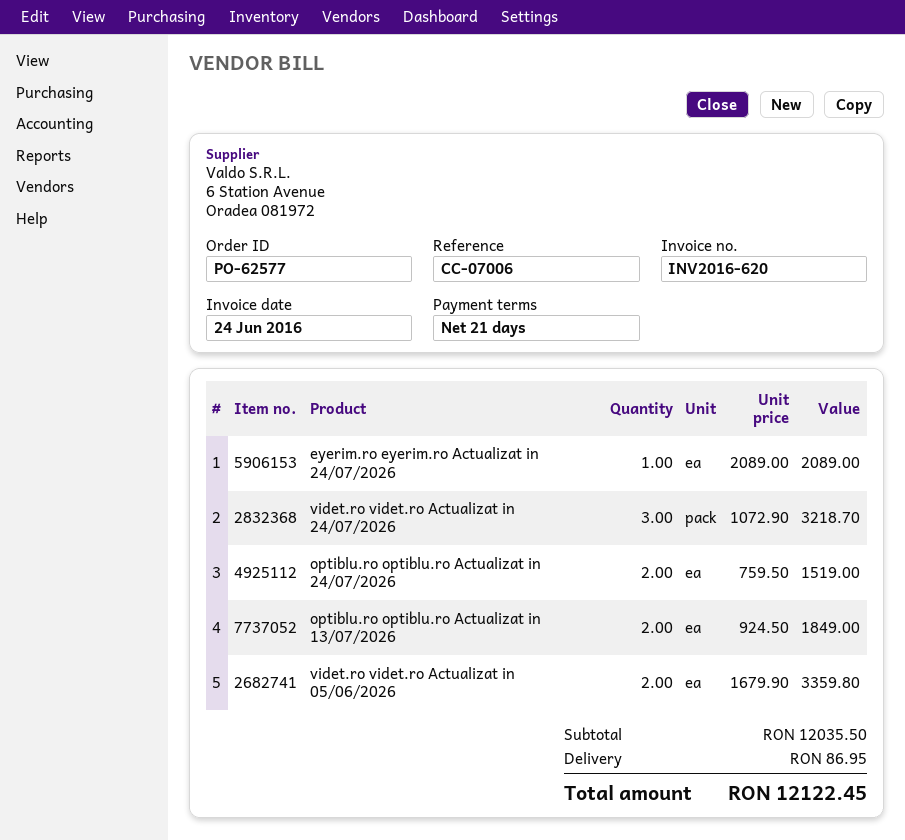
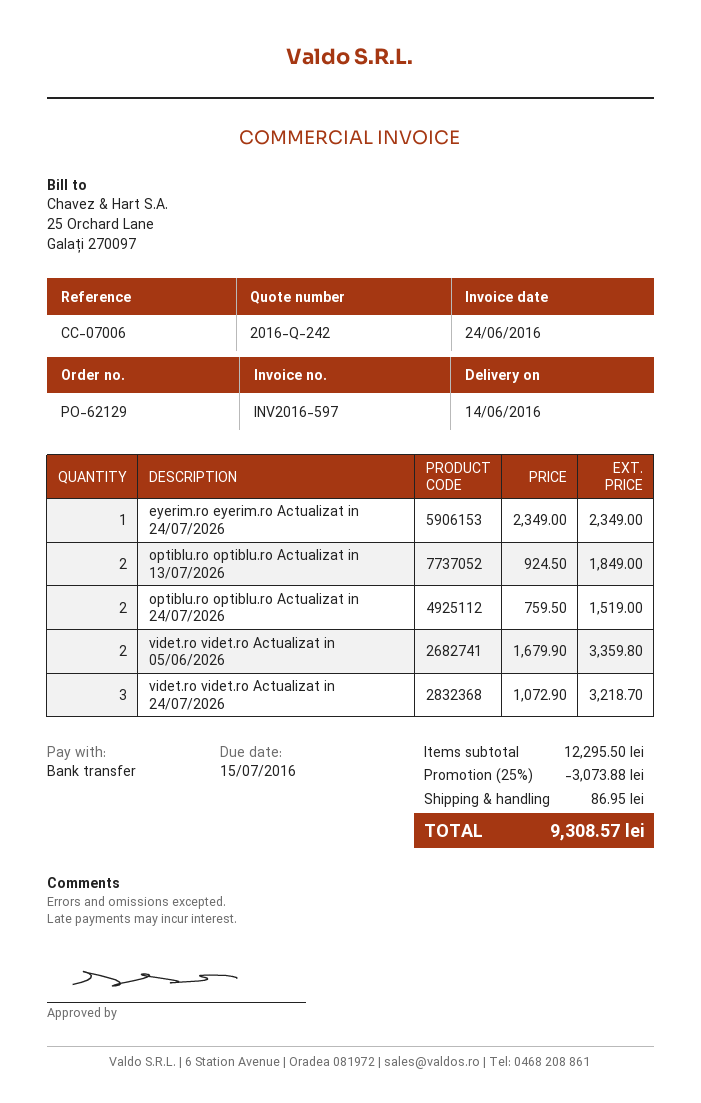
order number: PO-62577 -> PO-62129
invoice number: INV2016-620 -> INV2016-597
eyerim.ro eyerim.ro Actualizat in 24/07/2026: 1 x 2089.00 = 2089.00 -> 1 x 2349.00 = 2349.00
subtotal: 12035.50 -> 12295.50
discount: none -> 25% = 3073.88
total: 12122.45 -> 9308.57

